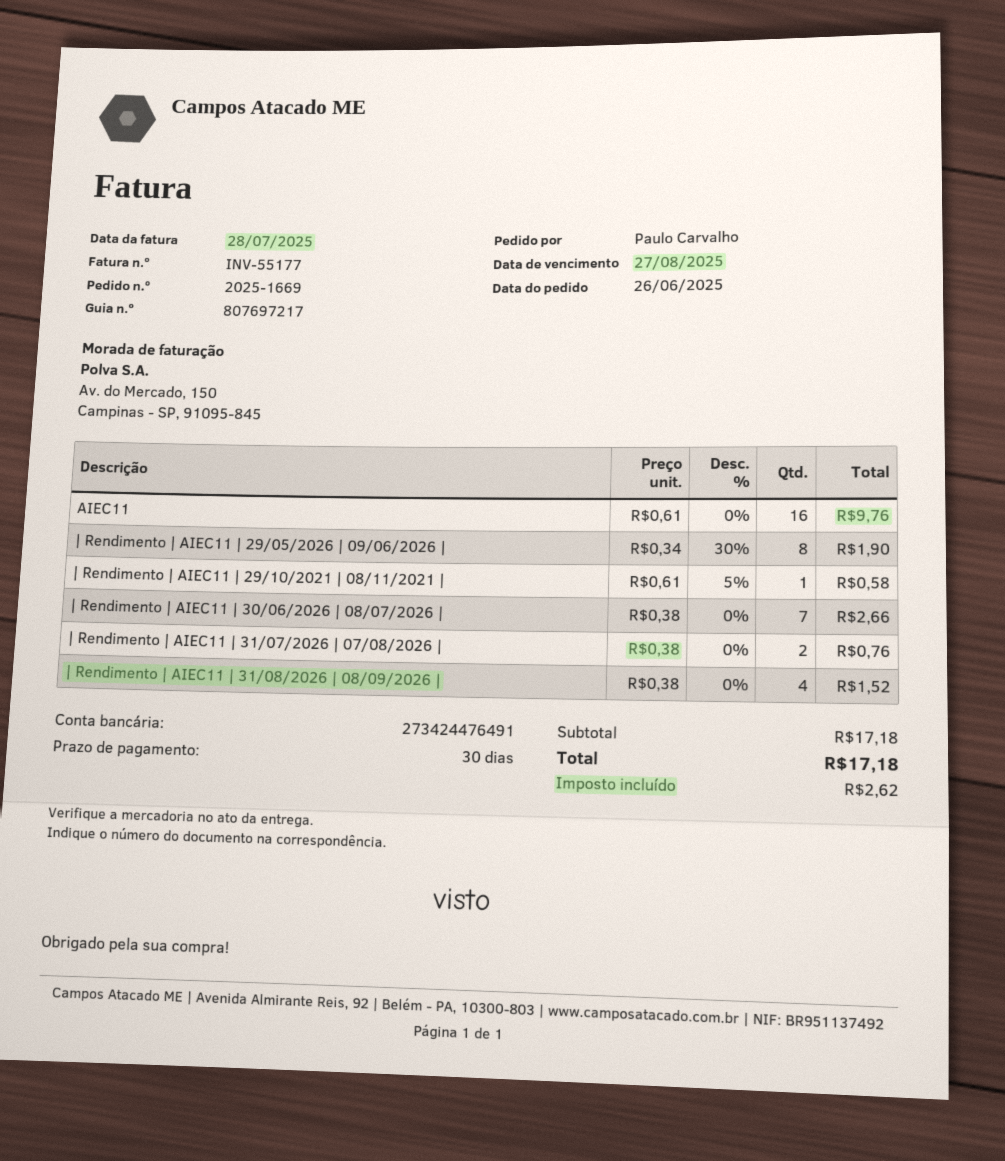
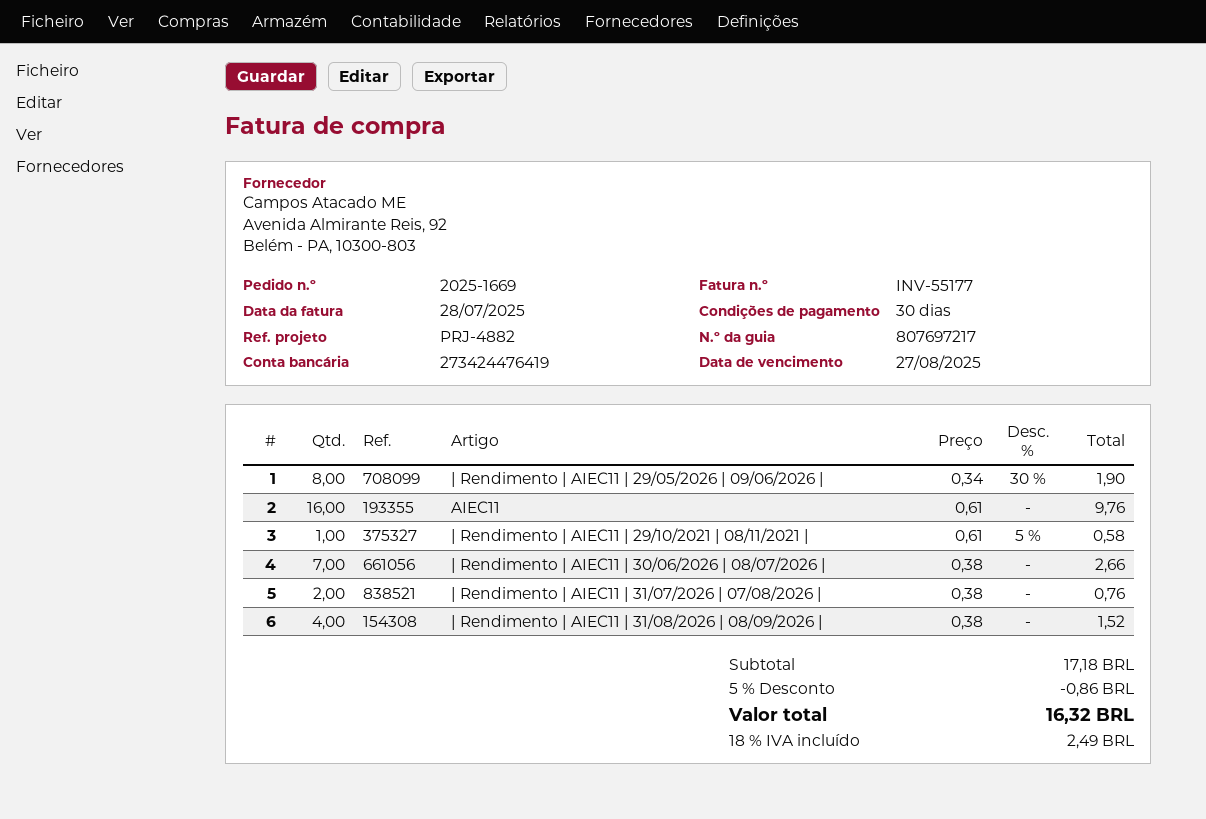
bank account: 273424476491 -> 273424476419
discount: none -> 5% = 0.86
tax: 2.62 -> 2.49
total: 17.18 -> 16.32

